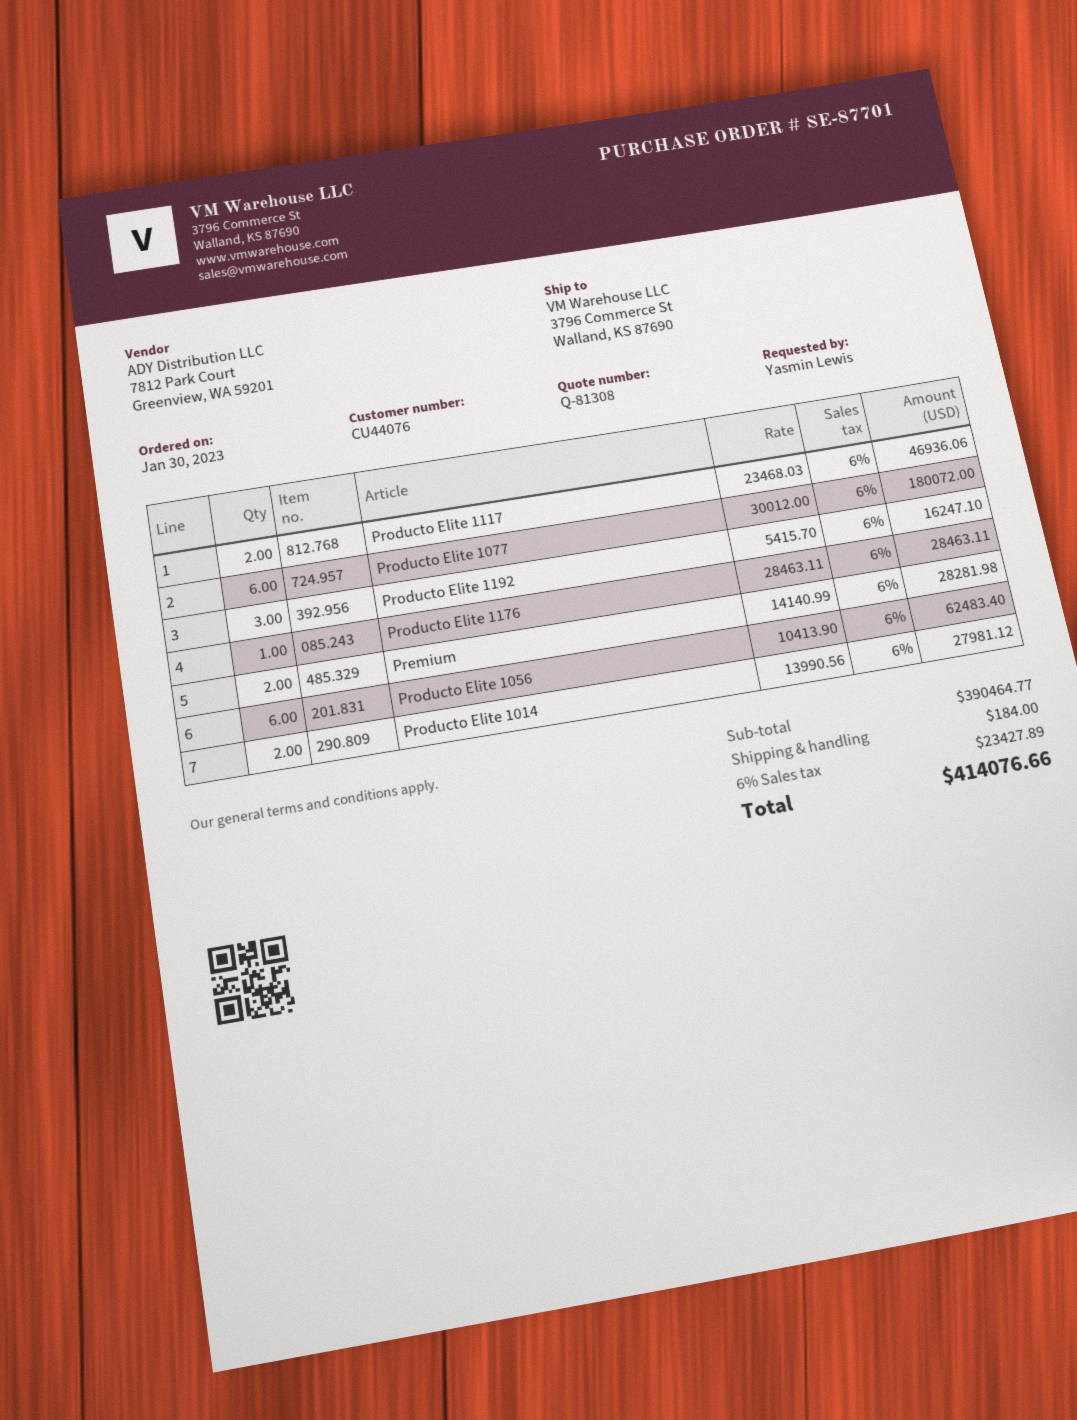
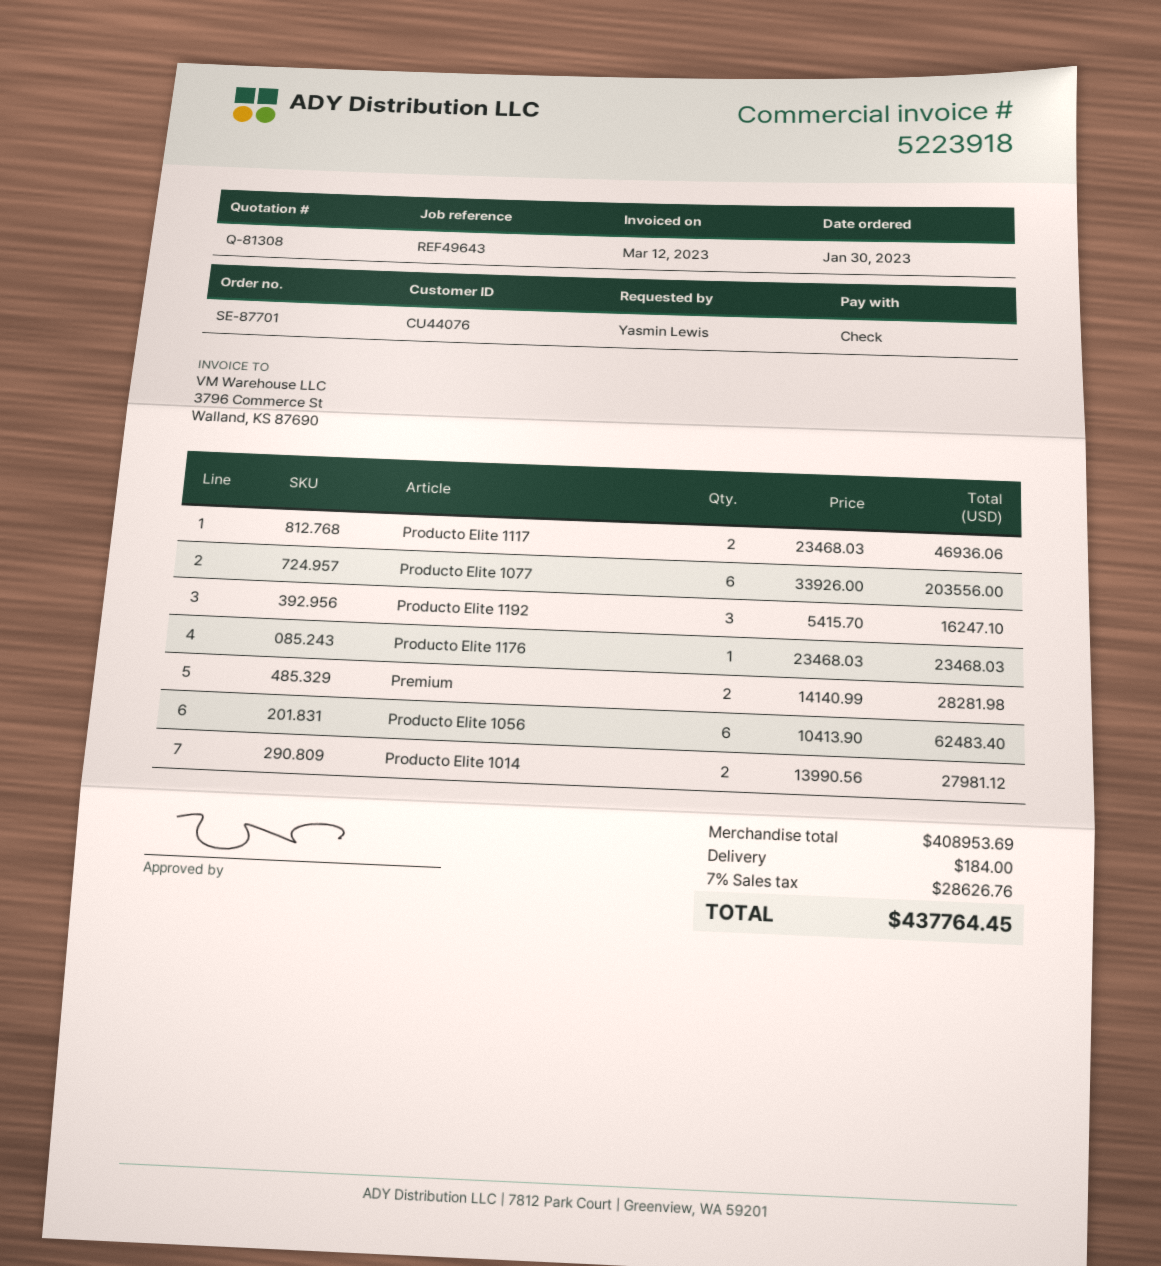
Producto Elite 1077: 6 x 30012.00 = 180072.00 -> 6 x 33926.00 = 203556.00
Producto Elite 1176: 1 x 28463.11 = 28463.11 -> 1 x 23468.03 = 23468.03
subtotal: 390464.77 -> 408953.69
tax: 6% = 23427.89 -> 7% = 28626.76
total: 414076.66 -> 437764.45

